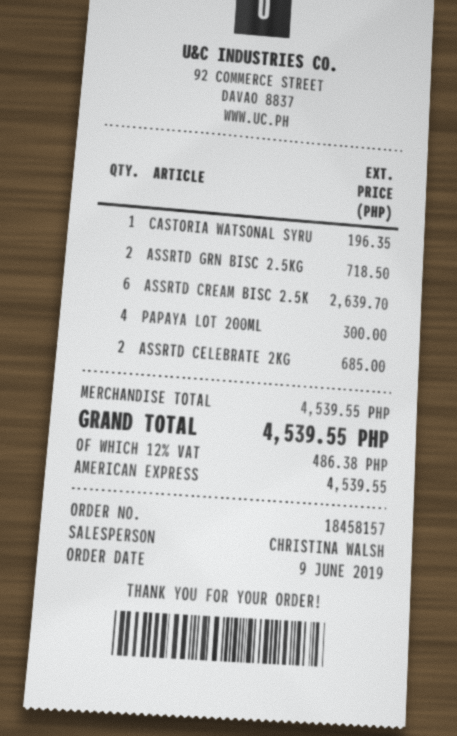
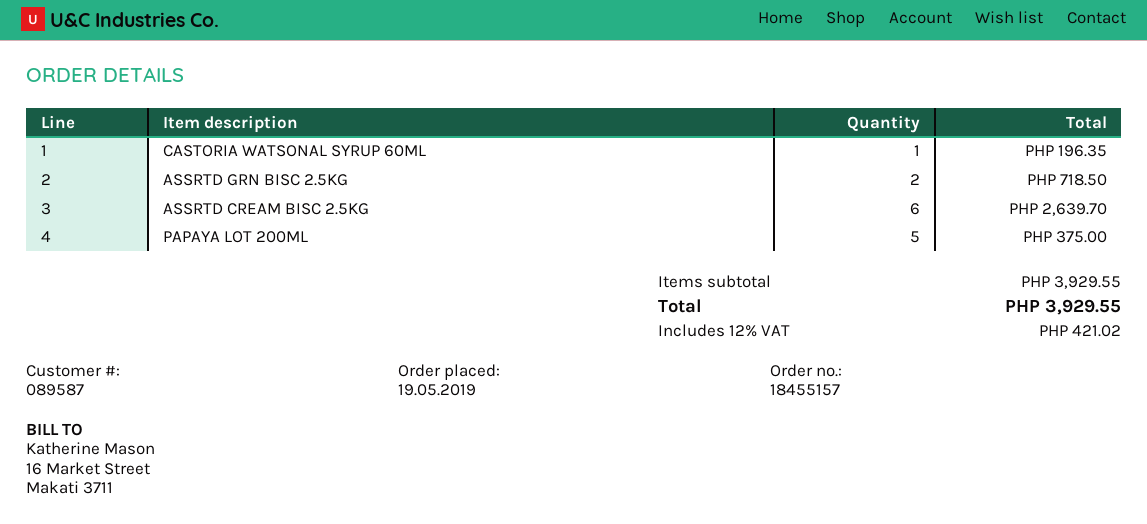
order number: 18458157 -> 18455157
order date: 2019-06-09 -> 2019-05-19
PAPAYA LOT 200ML: 4 for 300.00 -> 5 for 375.00
ASSRTD CELEBRATE 2KG: 2 for 685.00 -> none
subtotal: 4539.55 -> 3929.55
tax: 12% = 486.38 -> 12% = 421.02
total: 4539.55 -> 3929.55

